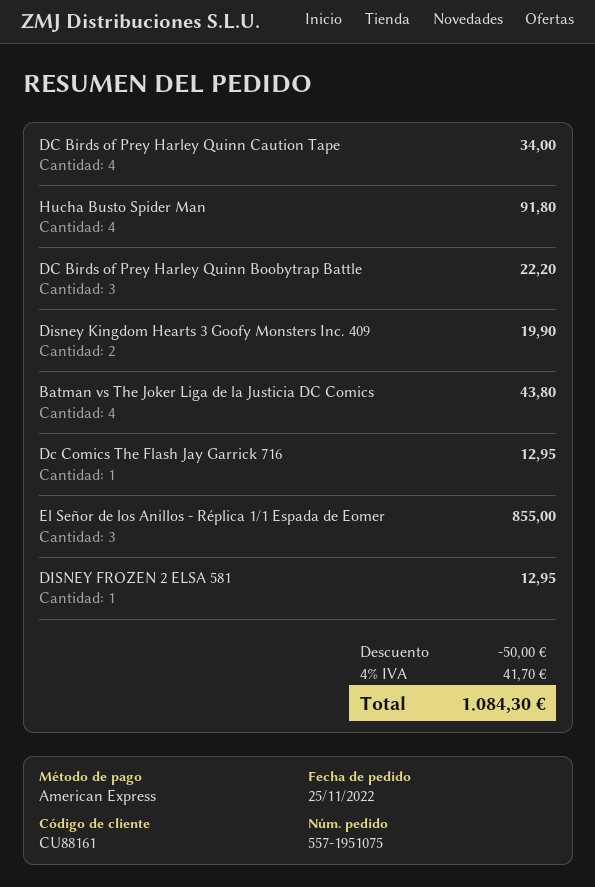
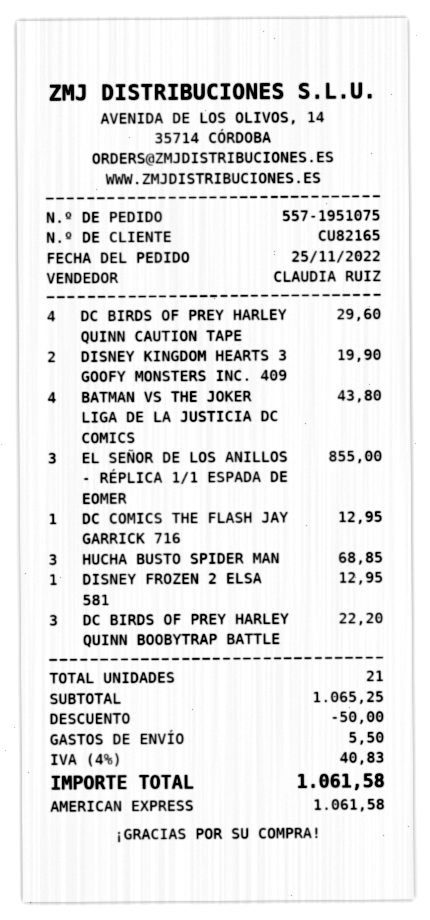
customer number: CU88161 -> CU82165
DC Birds of Prey Harley Quinn Caution Tape: 4 for 34.00 -> 4 for 29.60
Hucha Busto Spider Man: 4 for 91.80 -> 3 for 68.85
shipping: none -> 5.50
tax: 4% = 41.70 -> 4% = 40.83
total: 1084.30 -> 1061.58

